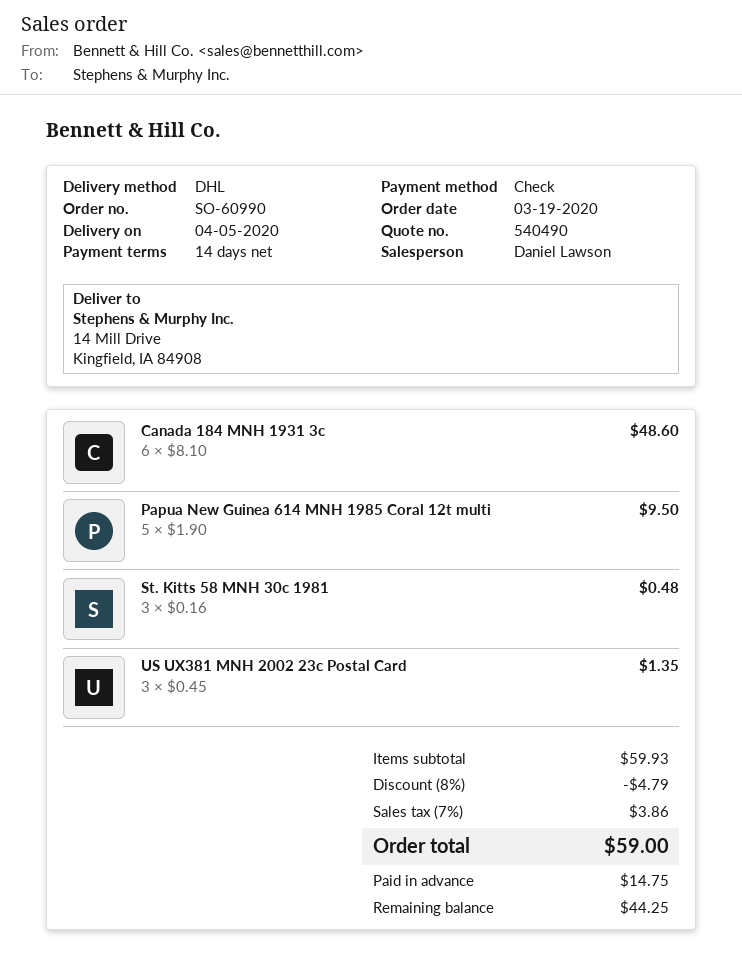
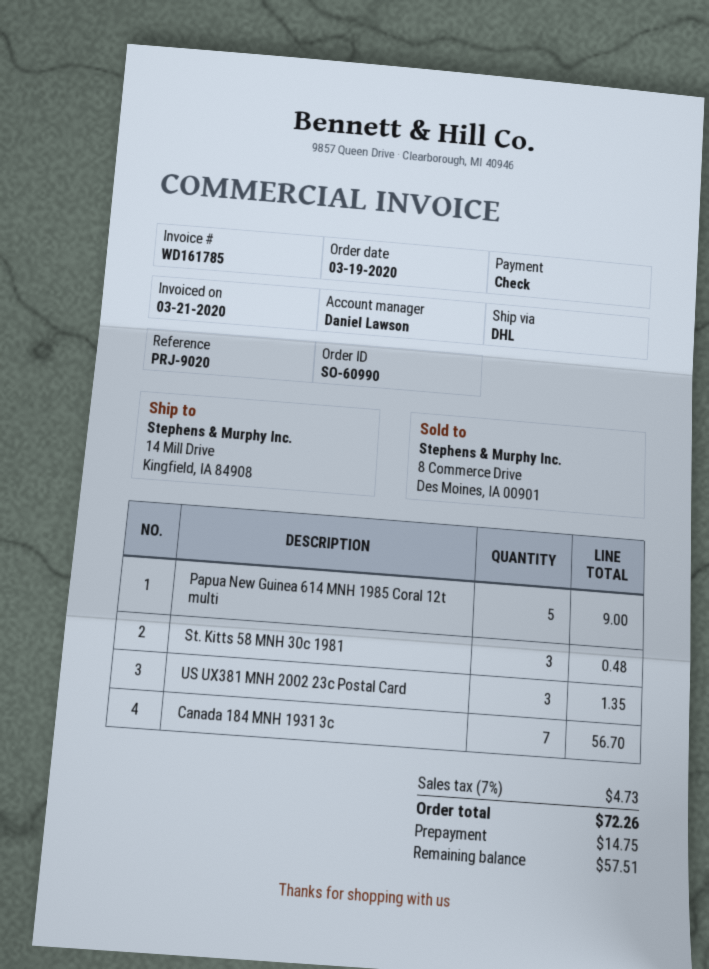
Canada 184 MNH 1931 3c: 6 for 48.60 -> 7 for 56.70
Papua New Guinea 614 MNH 1985 Coral 12t multi: 5 for 9.50 -> 5 for 9.00
discount: 8% = 4.79 -> none
tax: 7% = 3.86 -> 7% = 4.73
total: 59.00 -> 72.26
balance: 44.25 -> 57.51

